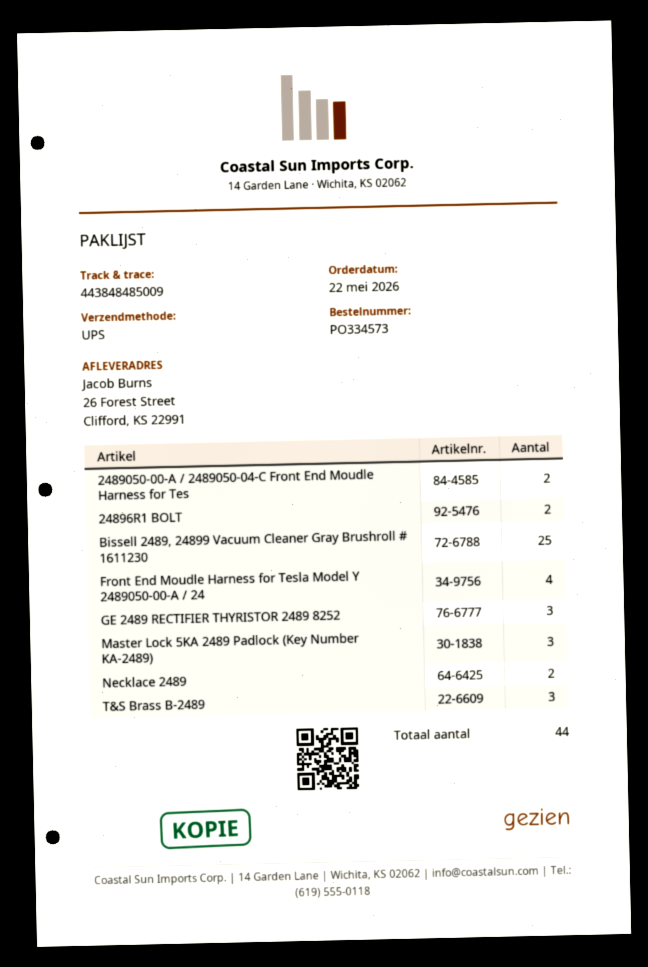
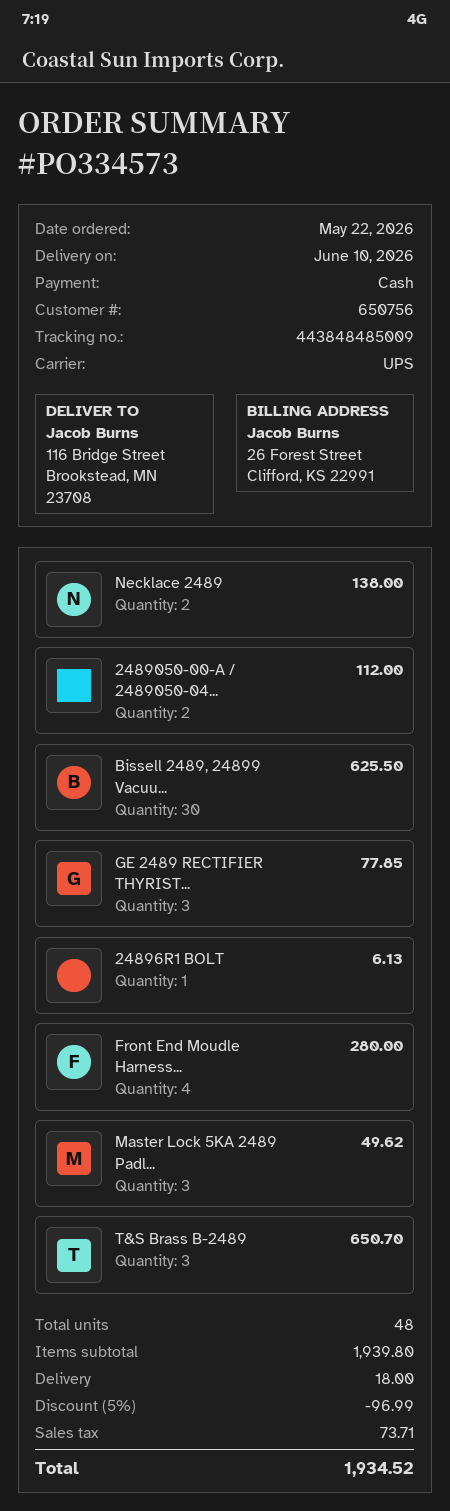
ship to: 26 Forest Street, Clifford, KS 22991 -> 116 Bridge Street, Brookstead, MN 23708
24896R1 BOLT: 2 -> 1
Bissell 2489, 24899 Vacuum Cleaner Gray Brushroll # 1611230: 25 -> 30
total quantity: 44 -> 48

